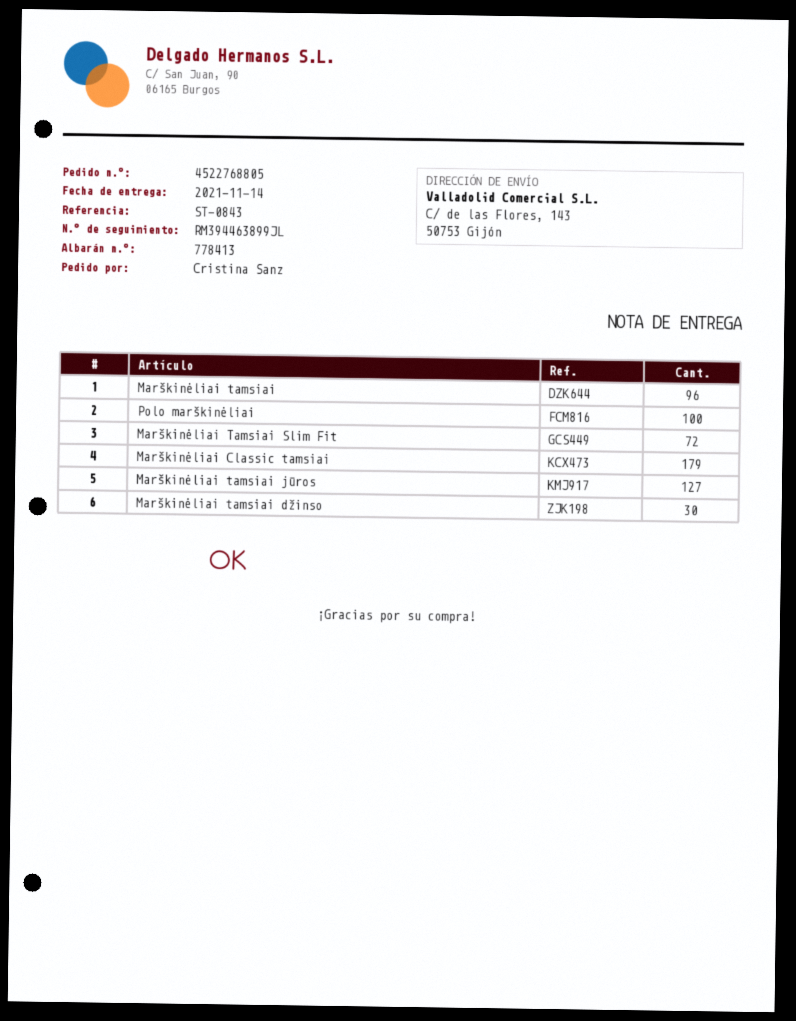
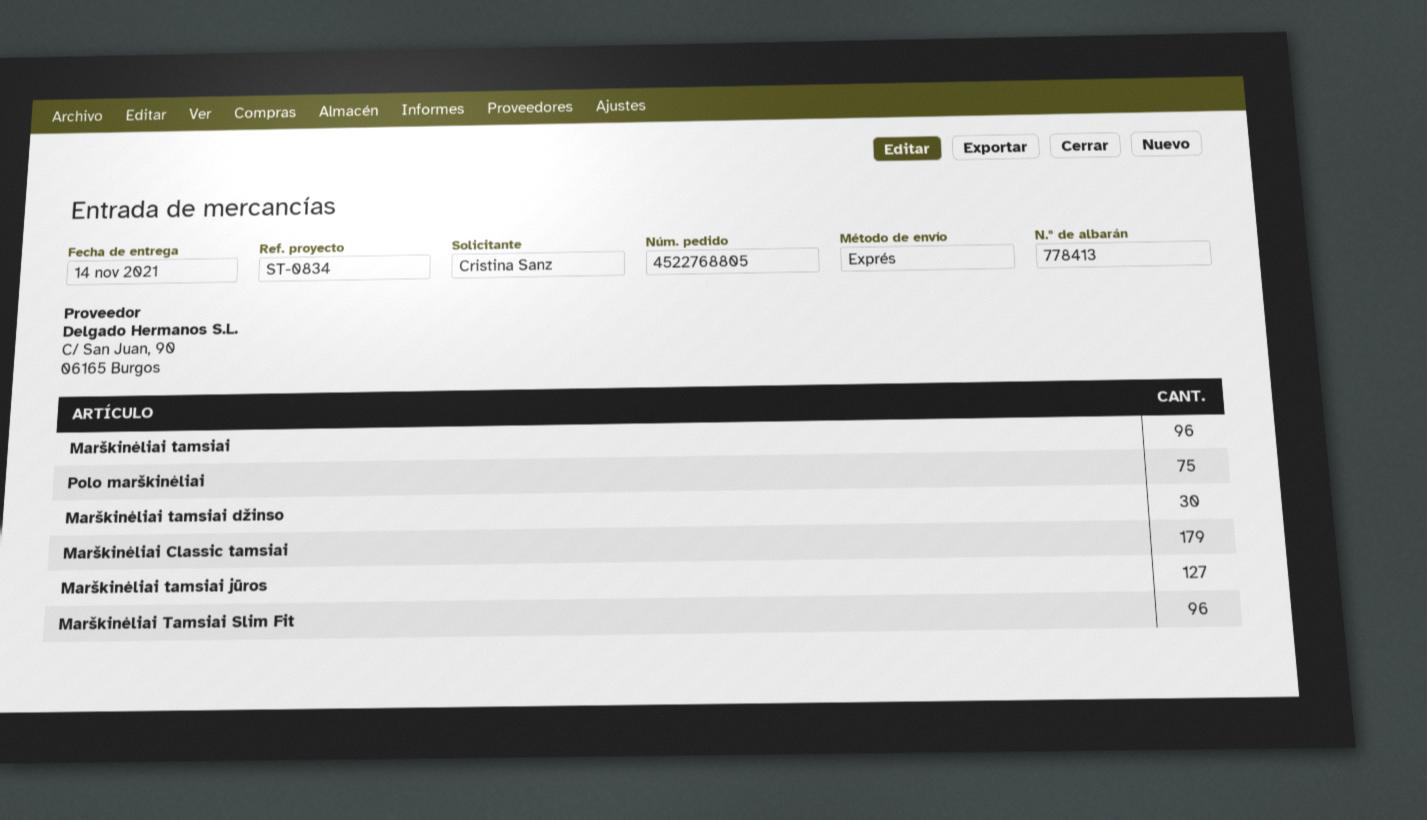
reference: ST-0843 -> ST-0834
Polo marškinėliai: 100 -> 75
Marškinėliai Tamsiai Slim Fit: 72 -> 96

